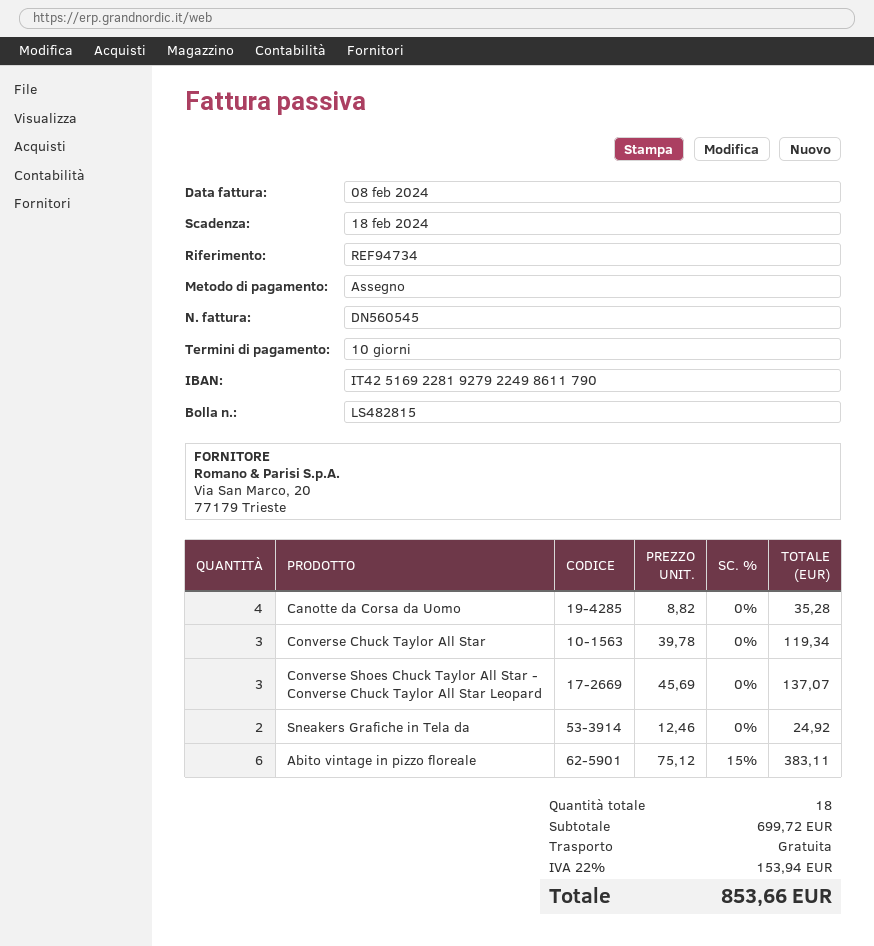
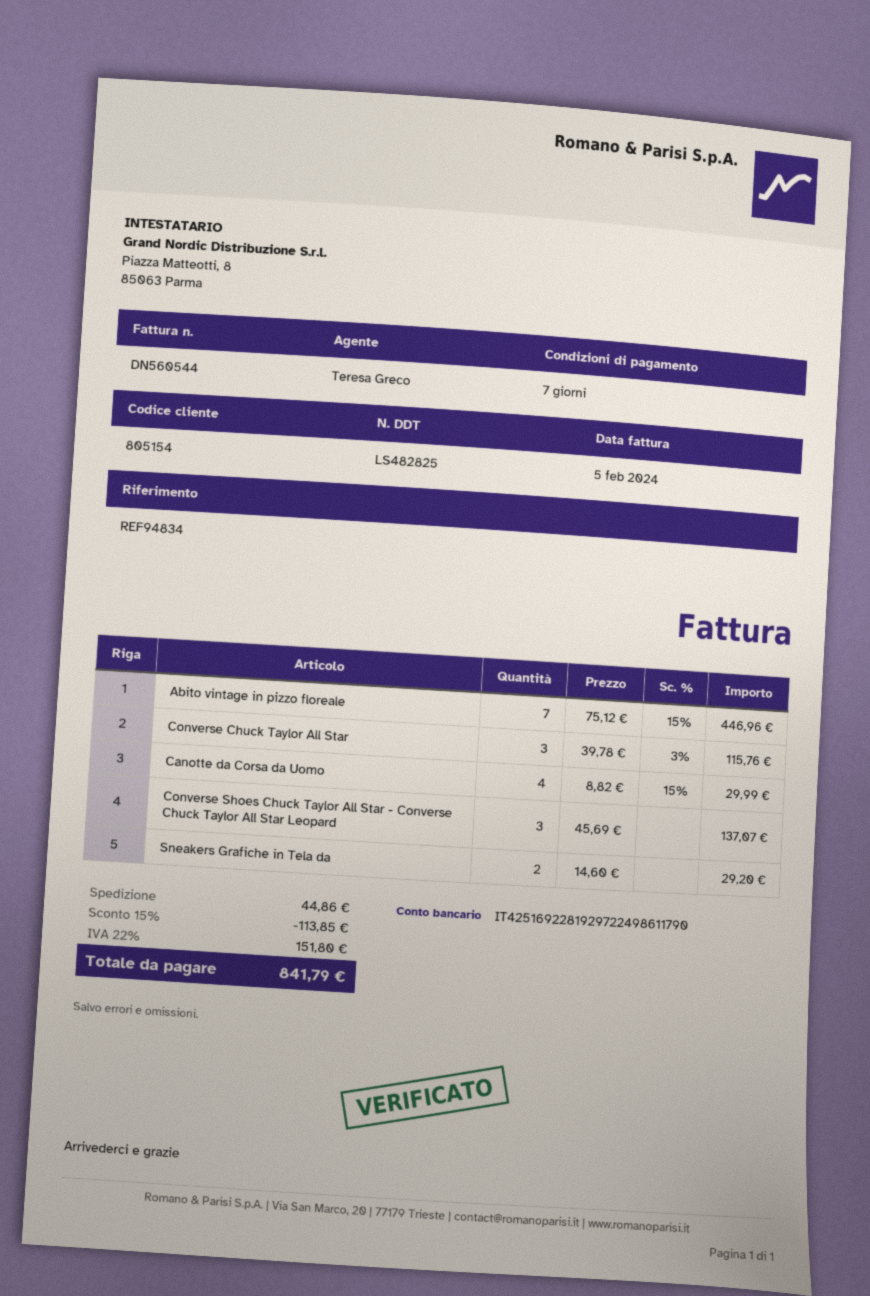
delivery note number: LS482815 -> LS482825
invoice number: DN560545 -> DN560544
invoice date: 2024-02-08 -> 2024-02-05
payment terms: 10 days -> 7 days
reference: REF94734 -> REF94834
bank account: IT4251692281927922498611790 -> IT4251692281929722498611790
Canotte da Corsa da Uomo: 4 x 8.82 = 35.28 -> 4 x 8.82 - 15% = 29.99
Converse Chuck Taylor All Star: 3 x 39.78 = 119.34 -> 3 x 39.78 - 3% = 115.76
Sneakers Grafiche in Tela da: 2 x 12.46 = 24.92 -> 2 x 14.60 = 29.20
Abito vintage in pizzo floreale: 6 x 75.12 - 15% = 383.11 -> 7 x 75.12 - 15% = 446.96
discount: none -> 15% = 113.85
shipping: 0.00 -> 44.86
tax: 22% = 153.94 -> 22% = 151.80
total: 853.66 -> 841.79

